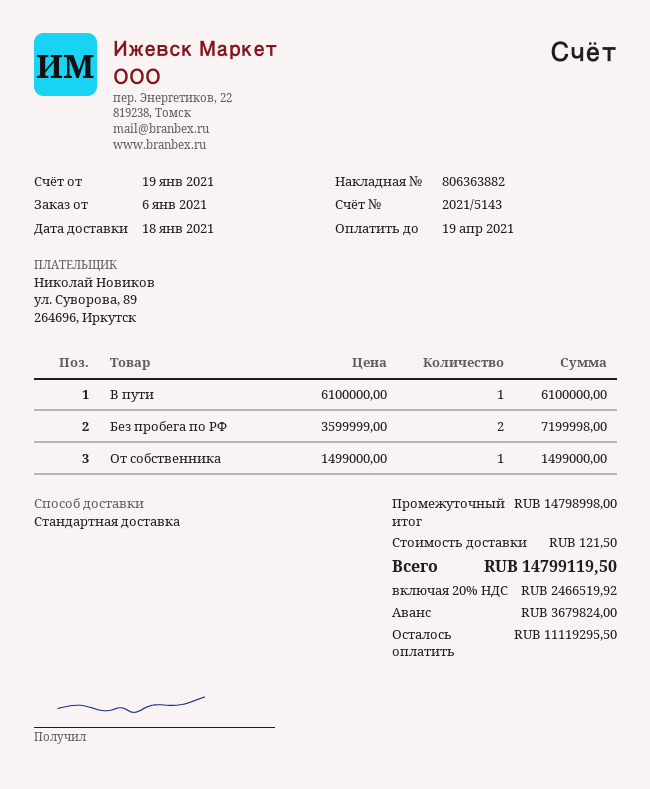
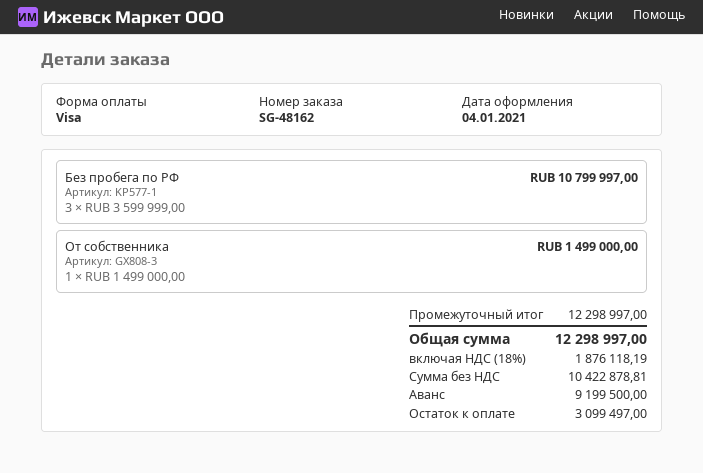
order date: 2021-01-06 -> 2021-01-04
В пути: 1 x 6100000.00 = 6100000.00 -> none
Без пробега по РФ: 2 x 3599999.00 = 7199998.00 -> 3 x 3599999.00 = 10799997.00
subtotal: 14798998.00 -> 12298997.00
shipping: 121.50 -> none
tax: 20% = 2466519.92 -> 18% = 1876118.19
total: 14799119.50 -> 12298997.00
deposit: 3679824.00 -> 9199500.00
balance: 11119295.50 -> 3099497.00

